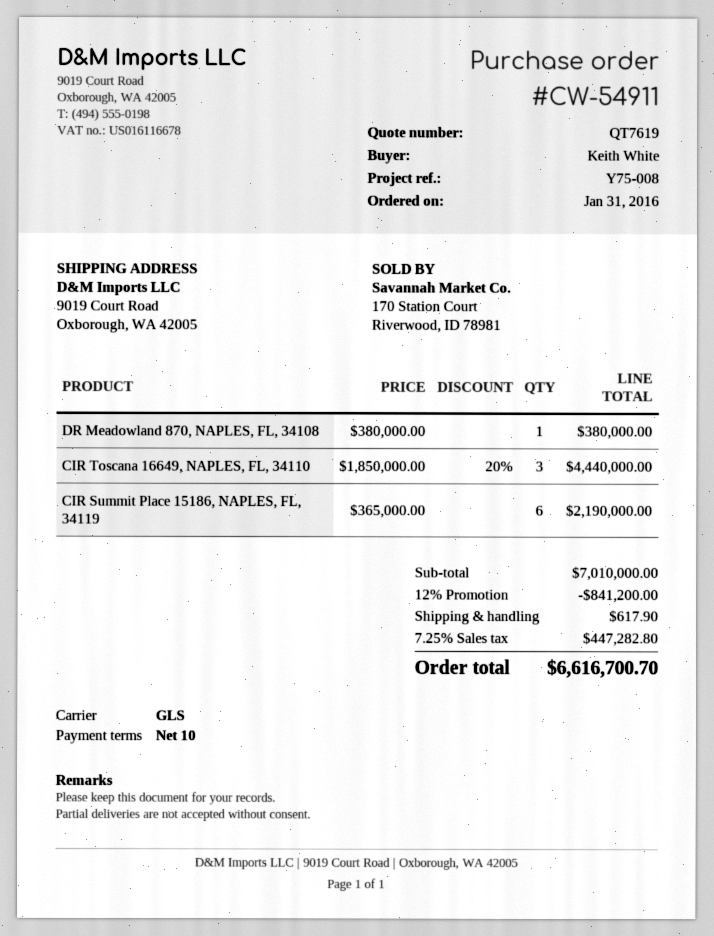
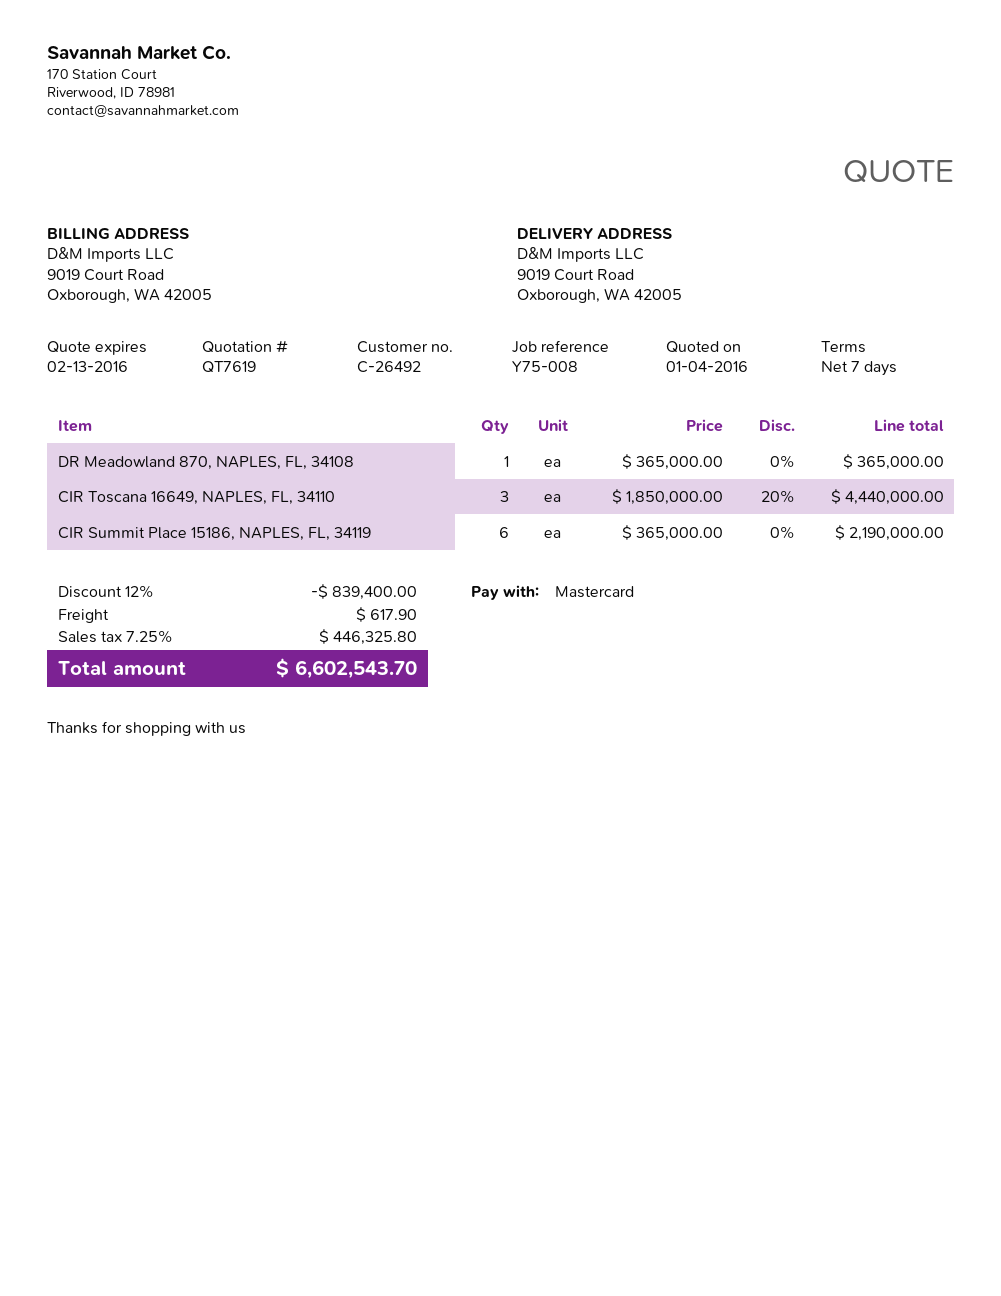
payment terms: 10 days -> 7 days
DR Meadowland 870, NAPLES, FL, 34108: 1 x 380000.00 = 380000.00 -> 1 x 365000.00 = 365000.00
discount: 12% = 841200.00 -> 12% = 839400.00
tax: 7.25% = 447282.80 -> 7.25% = 446325.80
total: 6616700.70 -> 6602543.70

